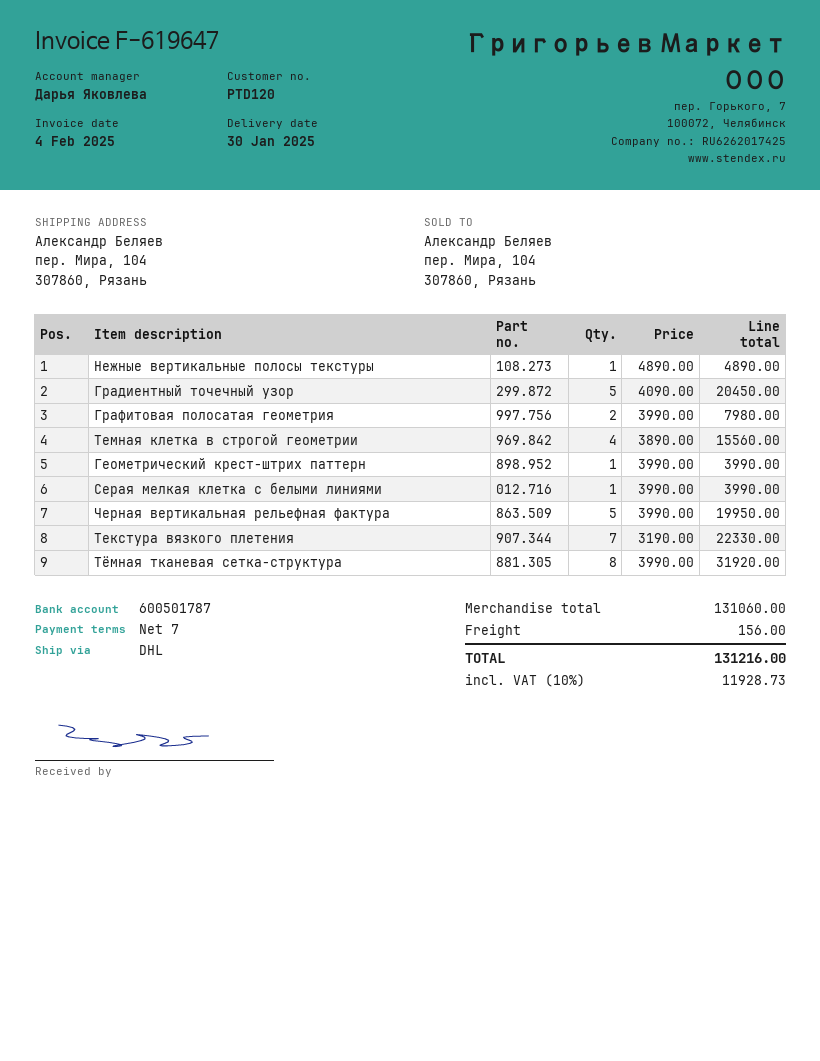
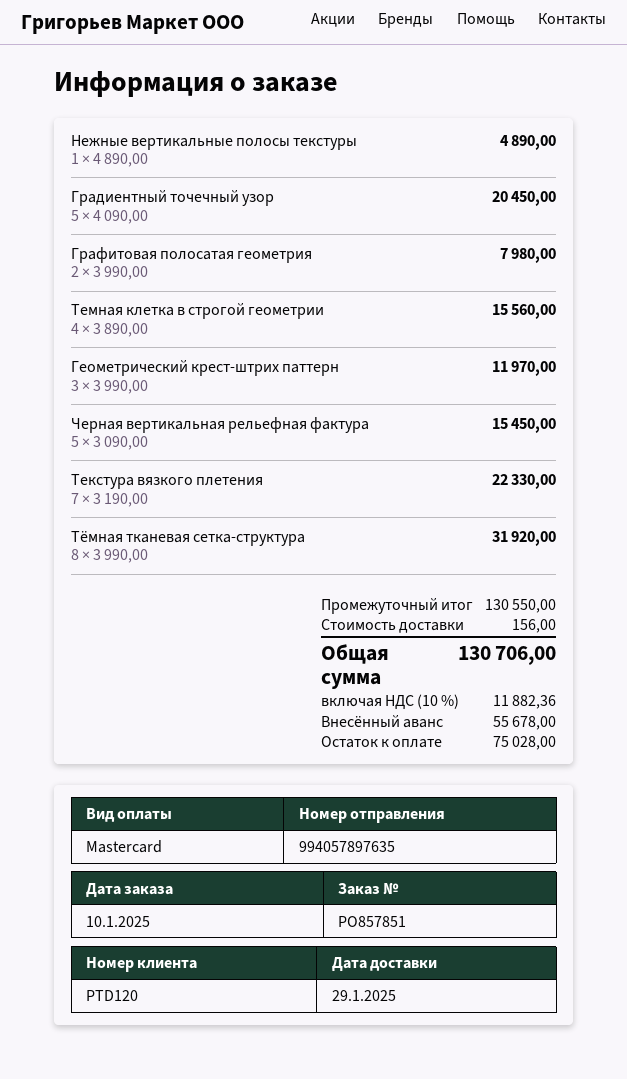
delivery date: 2025-01-30 -> 2025-01-29
Геометрический крест-штрих паттерн: 1 x 3990.00 = 3990.00 -> 3 x 3990.00 = 11970.00
Серая мелкая клетка с белыми линиями: 1 x 3990.00 = 3990.00 -> none
Черная вертикальная рельефная фактура: 5 x 3990.00 = 19950.00 -> 5 x 3090.00 = 15450.00
subtotal: 131060.00 -> 130550.00
tax: 10% = 11928.73 -> 10% = 11882.36
total: 131216.00 -> 130706.00

